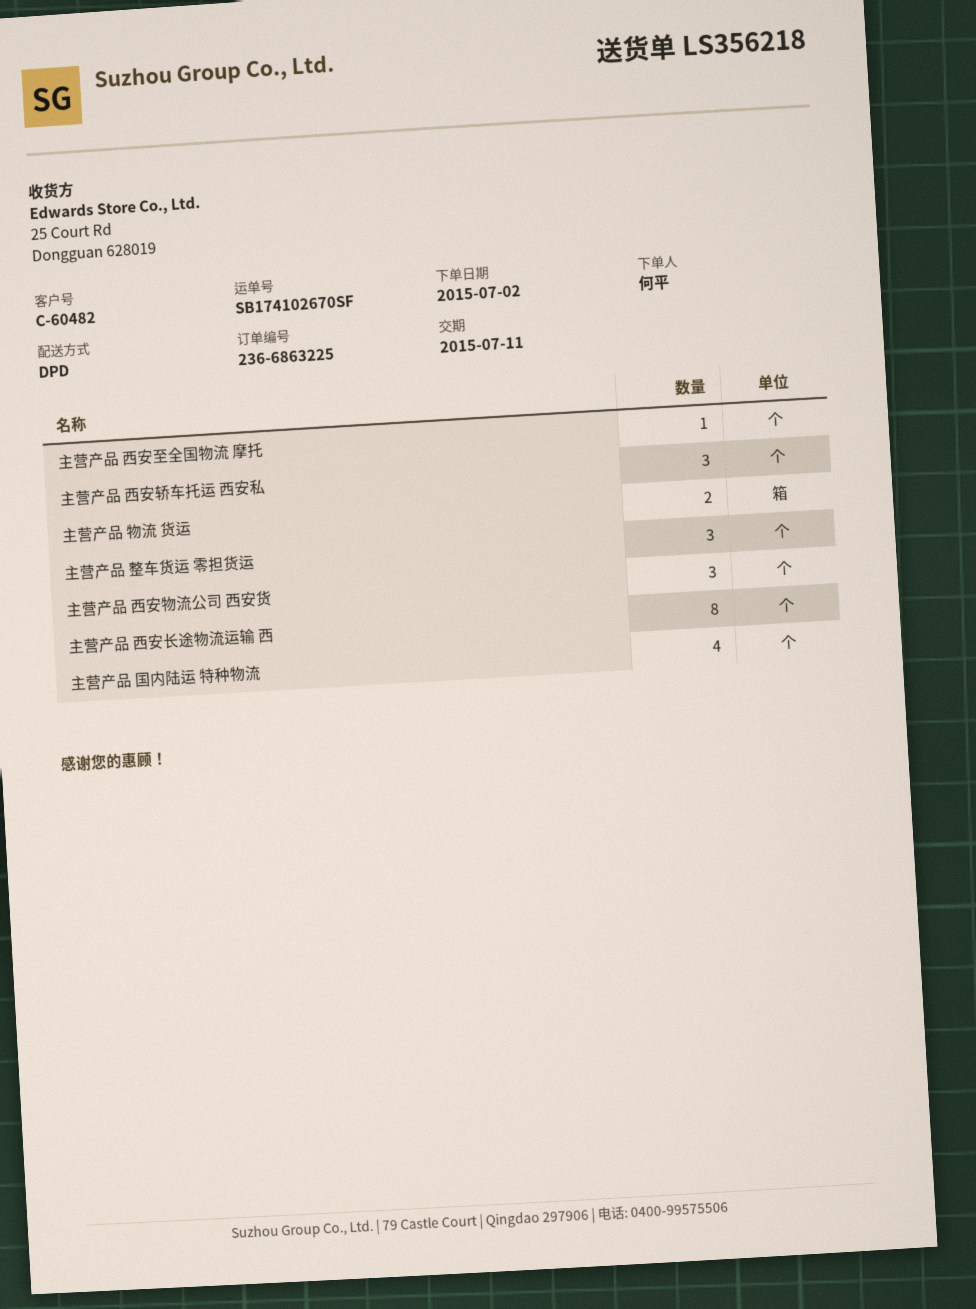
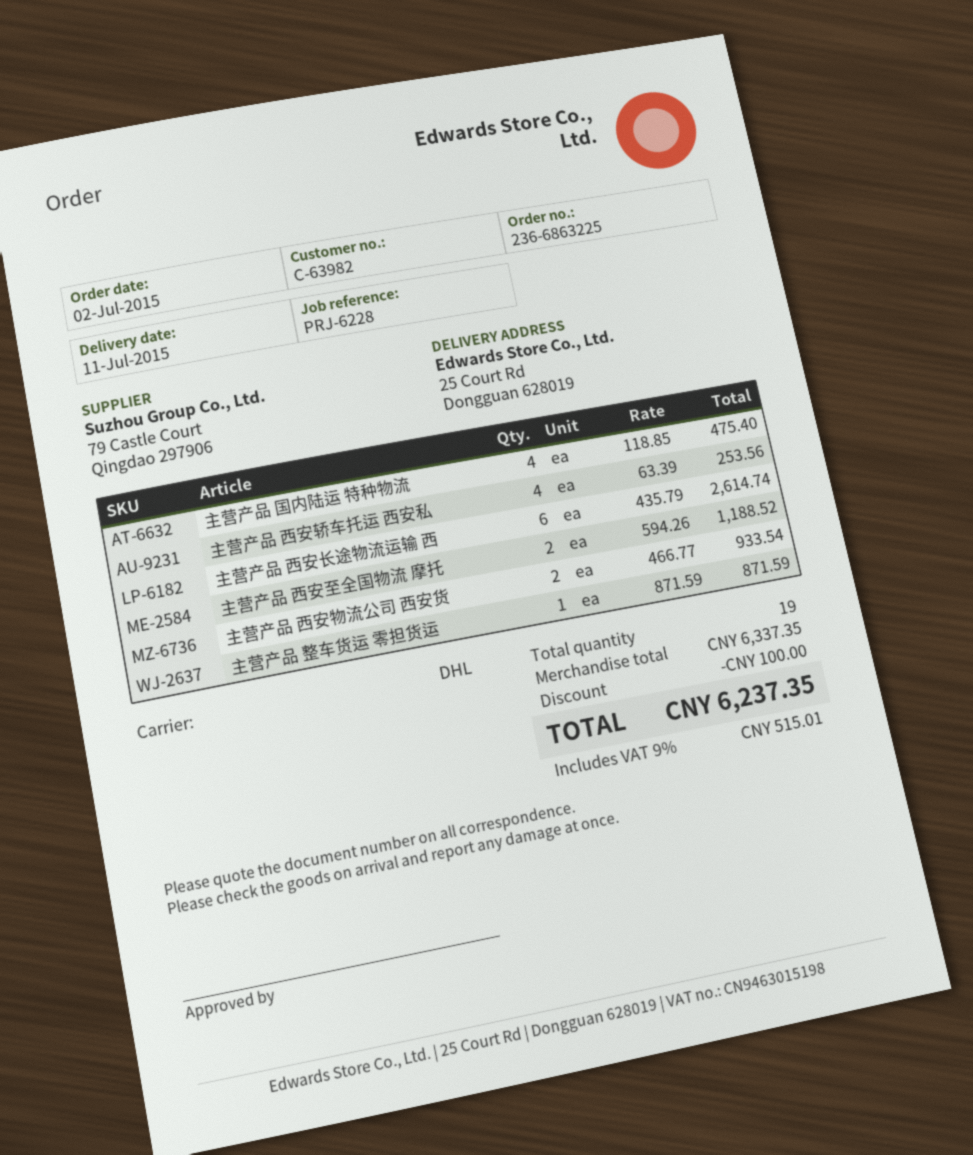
customer number: C-60482 -> C-63982
shipping method: DPD -> DHL
主营产品 西安至全国物流 摩托: 1 -> 2
主营产品 西安轿车托运 西安私: 3 -> 4
主营产品 物流 货运: 2 -> none
主营产品 整车货运 零担货运: 3 -> 1
主营产品 西安物流公司 西安货: 3 -> 2
主营产品 西安长途物流运输 西: 8 -> 6

